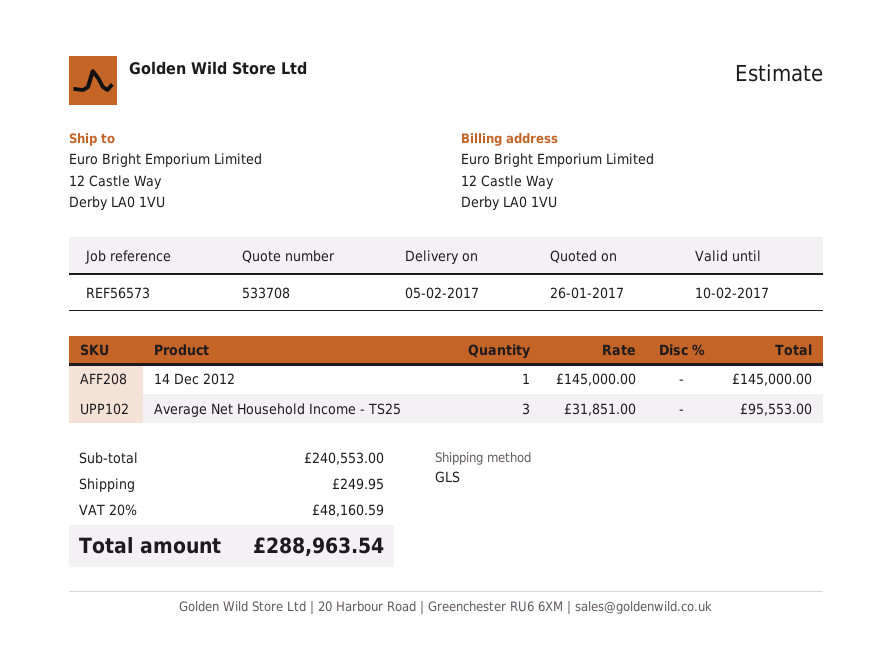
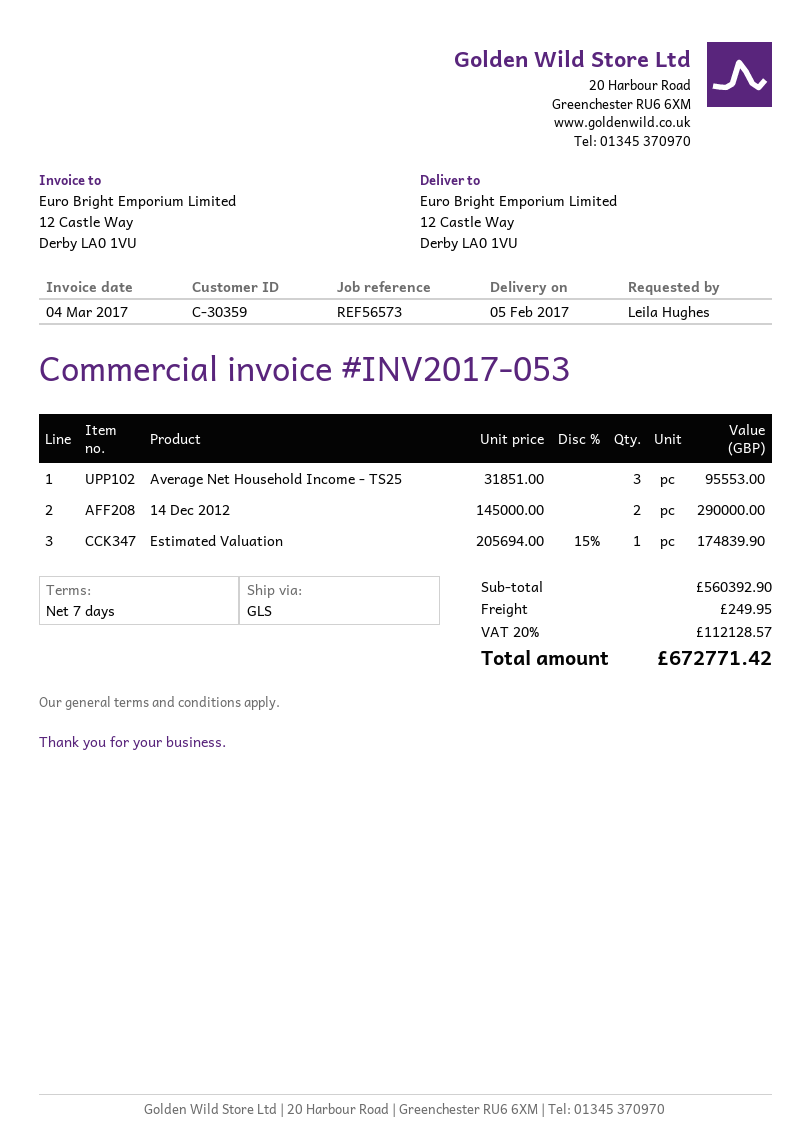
14 Dec 2012: 1 x 145000.00 = 145000.00 -> 2 x 145000.00 = 290000.00
Estimated Valuation: none -> 1 x 205694.00 - 15% = 174839.90
subtotal: 240553.00 -> 560392.90
tax: 20% = 48160.59 -> 20% = 112128.57
total: 288963.54 -> 672771.42

